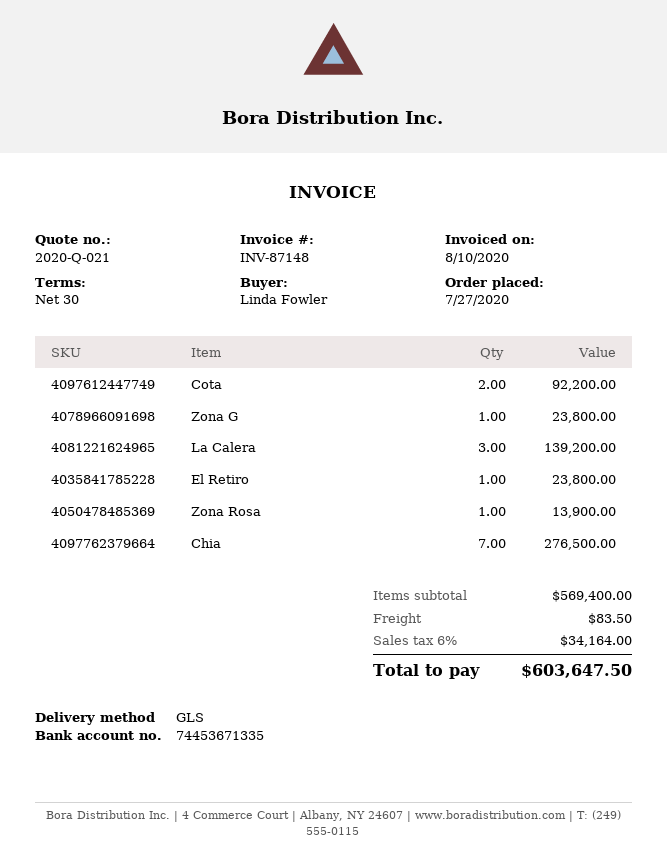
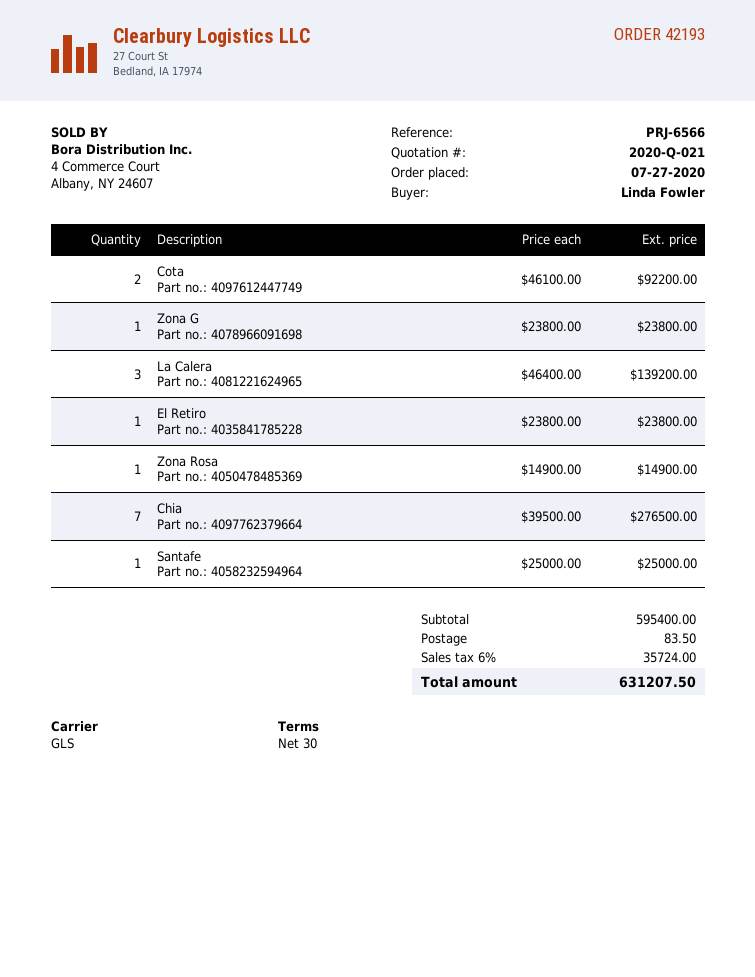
Zona Rosa: 1 for 13900.00 -> 1 for 14900.00
Santafe: none -> 1 for 25000.00
subtotal: 569400.00 -> 595400.00
tax: 6% = 34164.00 -> 6% = 35724.00
total: 603647.50 -> 631207.50

